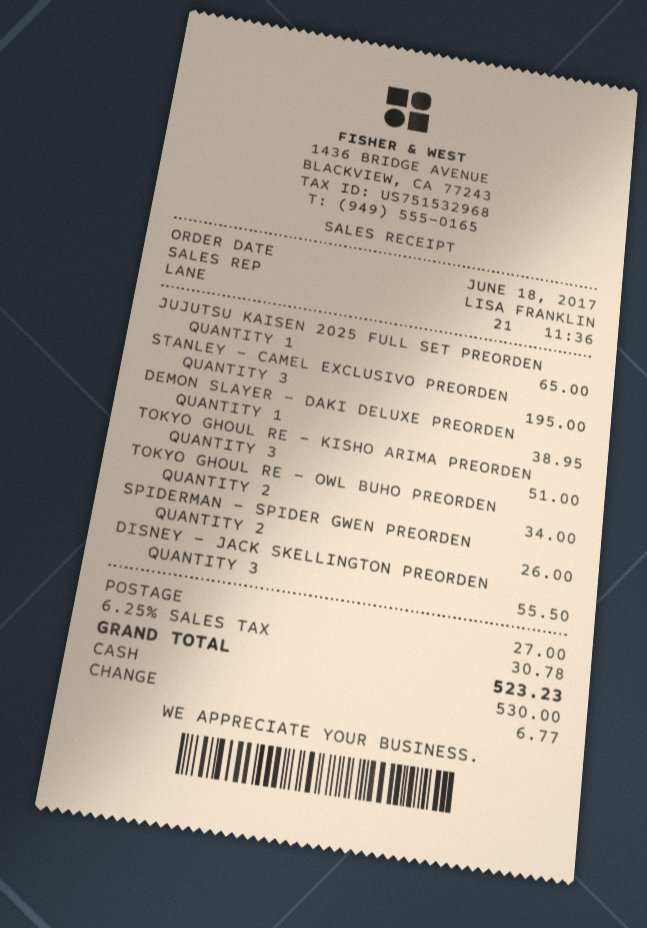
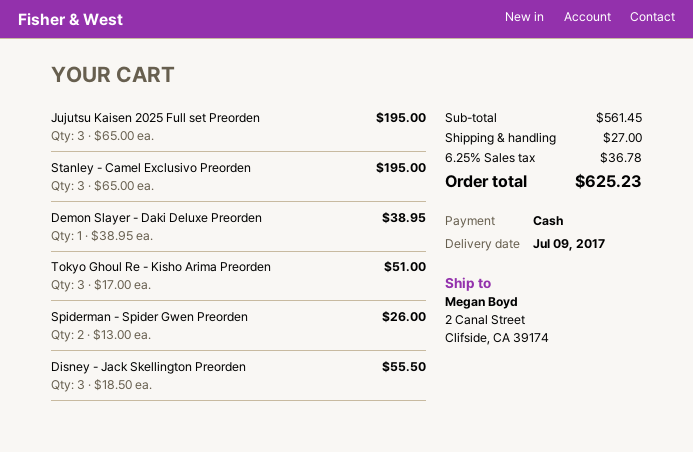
JUJUTSU KAISEN 2025 FULL SET PREORDEN: 1 for 65.00 -> 3 for 195.00
TOKYO GHOUL RE - OWL BUHO PREORDEN: 2 for 34.00 -> none
tax: 6.25% = 30.78 -> 6.25% = 36.78
total: 523.23 -> 625.23

